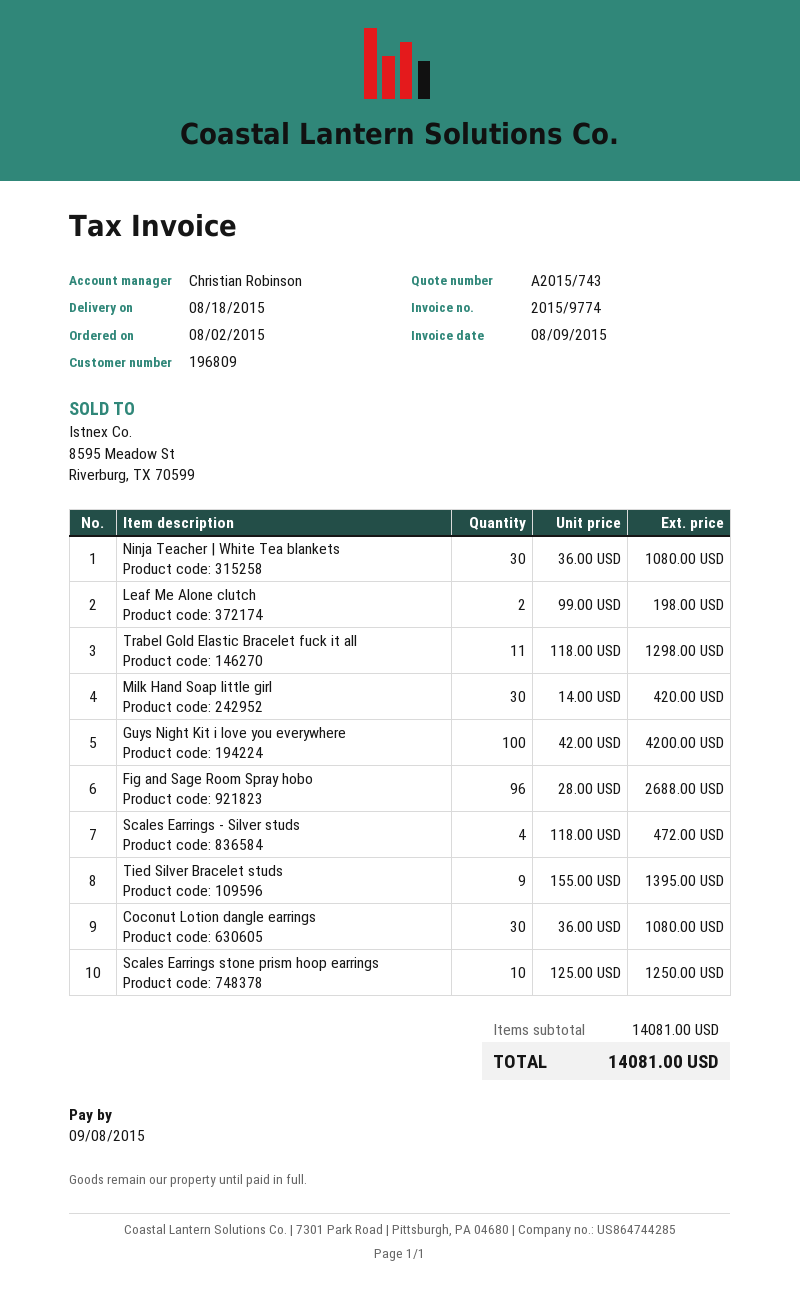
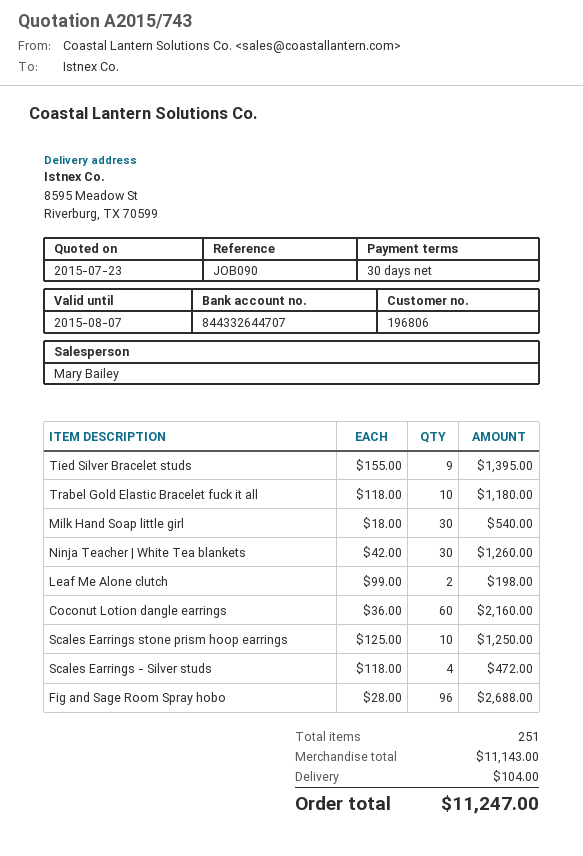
customer number: 196809 -> 196806
sales rep: Christian Robinson -> Mary Bailey
Ninja Teacher | White Tea blankets: 30 x 36.00 = 1080.00 -> 30 x 42.00 = 1260.00
Trabel Gold Elastic Bracelet fuck it all: 11 x 118.00 = 1298.00 -> 10 x 118.00 = 1180.00
Milk Hand Soap little girl: 30 x 14.00 = 420.00 -> 30 x 18.00 = 540.00
Guys Night Kit i love you everywhere: 100 x 42.00 = 4200.00 -> none
Coconut Lotion dangle earrings: 30 x 36.00 = 1080.00 -> 60 x 36.00 = 2160.00
subtotal: 14081.00 -> 11143.00
shipping: none -> 104.00
total: 14081.00 -> 11247.00

